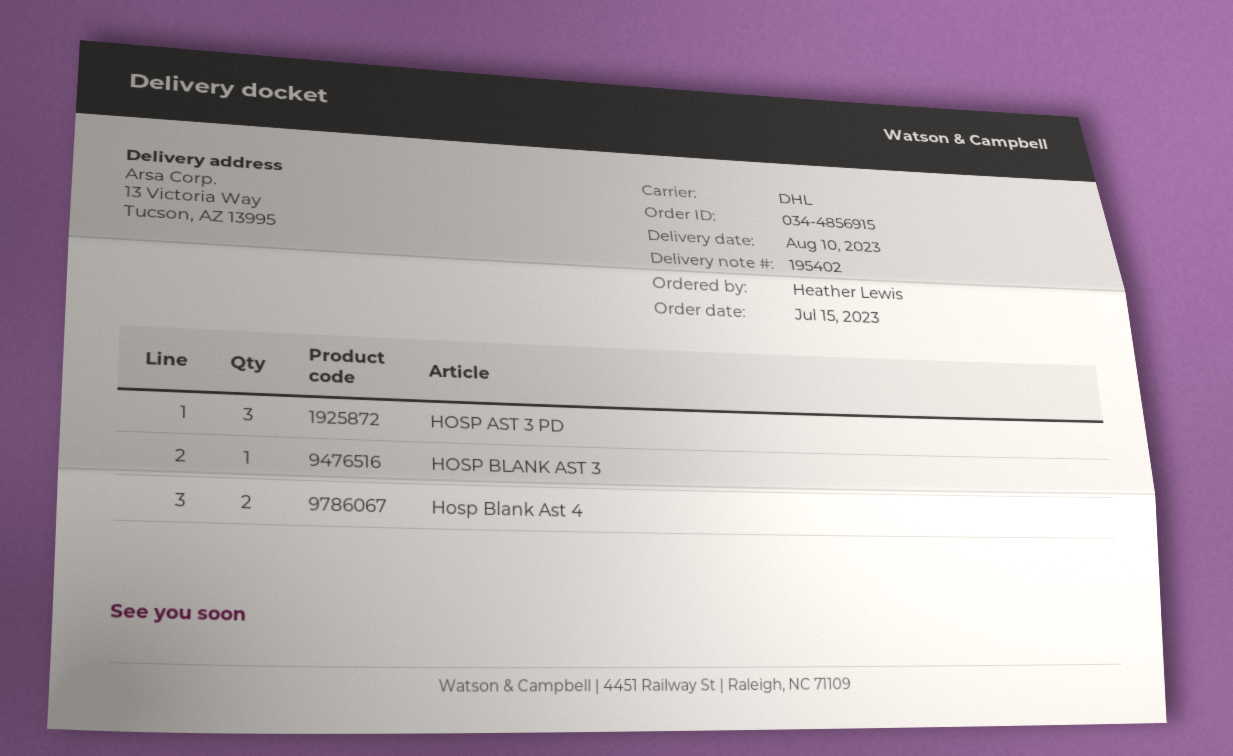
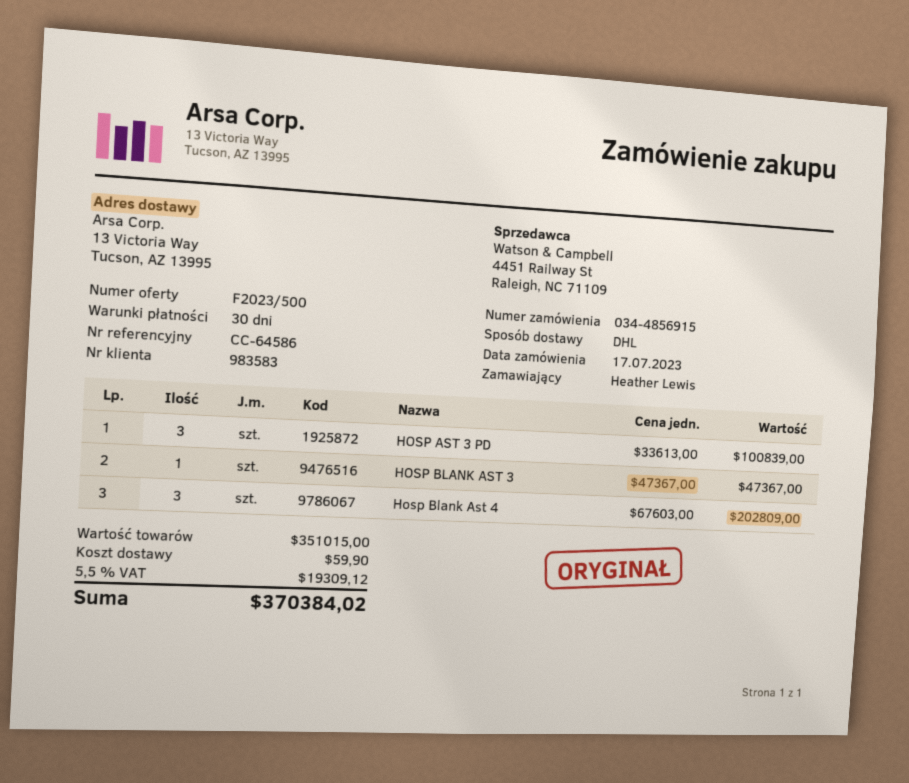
order date: 2023-07-15 -> 2023-07-17
Hosp Blank Ast 4: 2 -> 3

